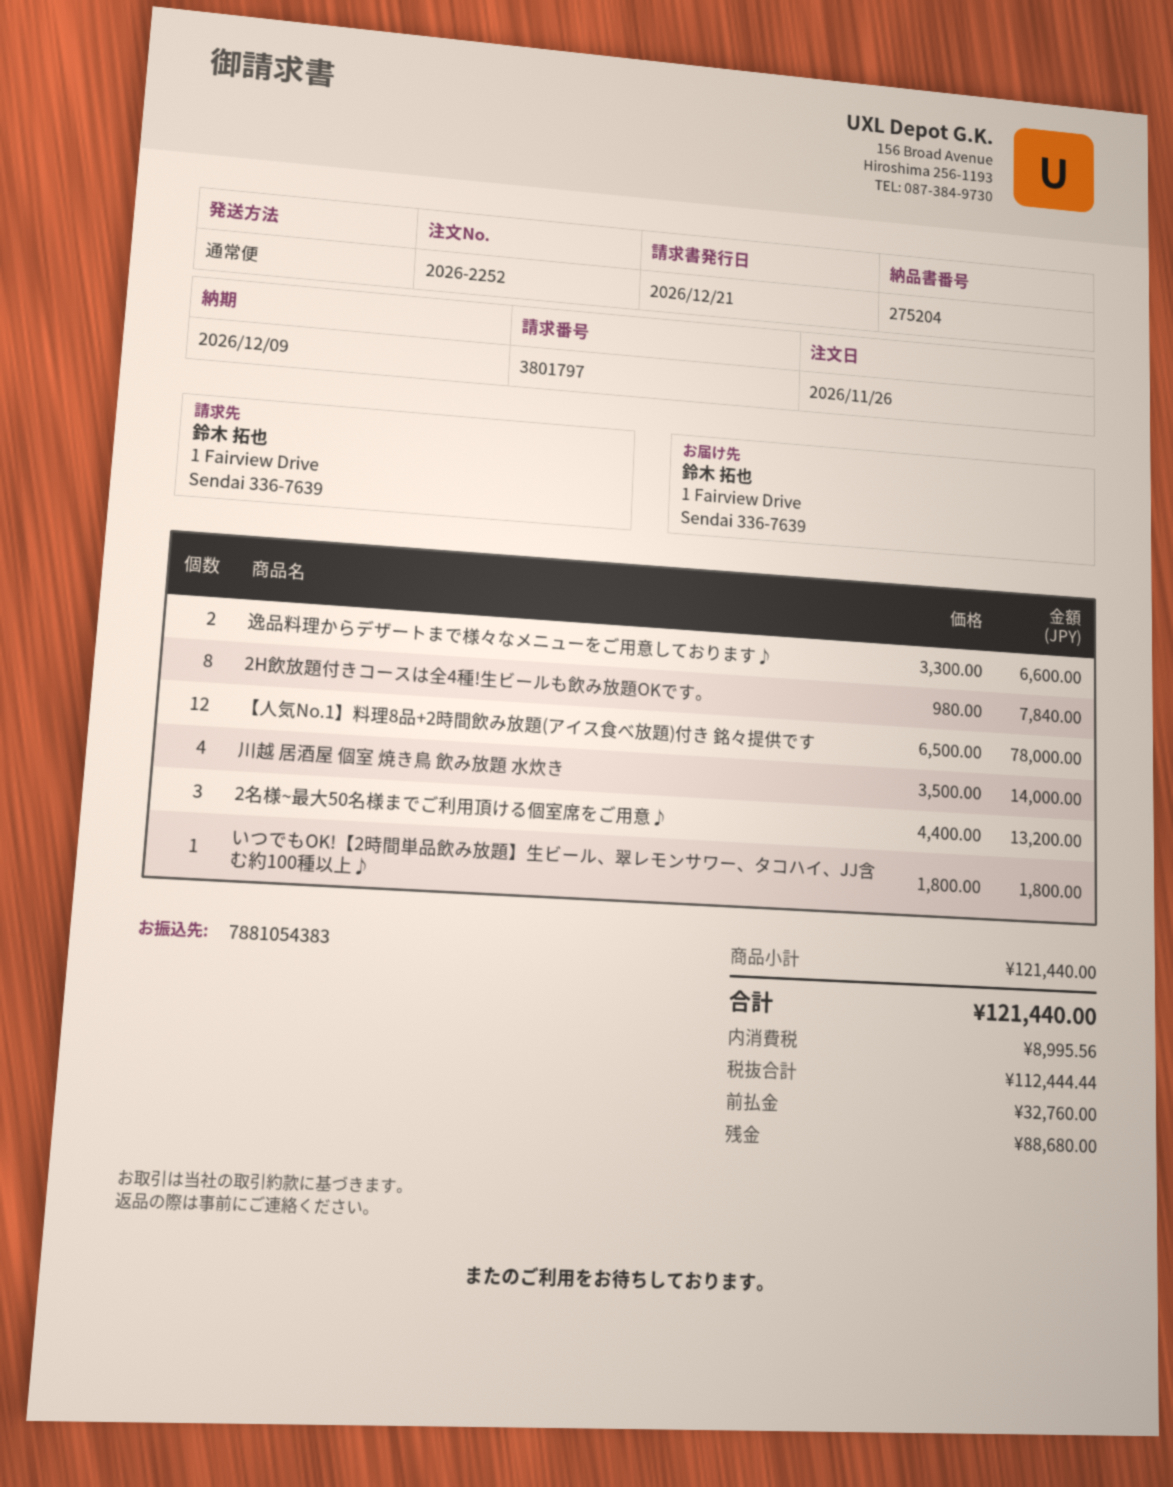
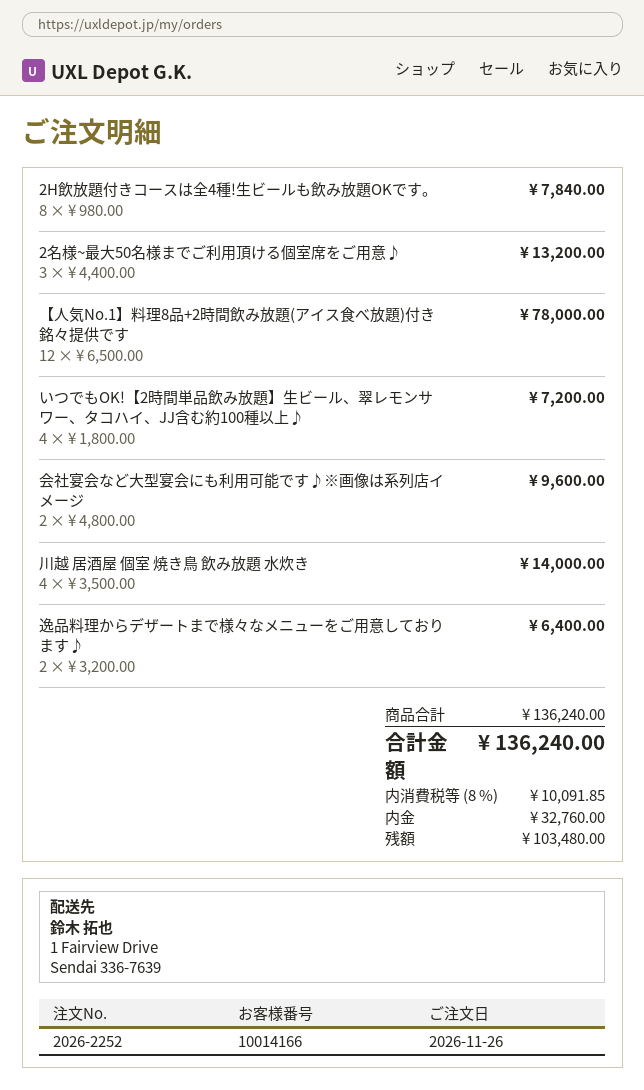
逸品料理からデザートまで様々なメニューをご用意しております♪: 2 x 3300.00 = 6600.00 -> 2 x 3200.00 = 6400.00
いつでもOK!【2時間単品飲み放題】生ビール、翠レモンサワー、タコハイ、JJ含む約100種以上♪: 1 x 1800.00 = 1800.00 -> 4 x 1800.00 = 7200.00
会社宴会など大型宴会にも利用可能です♪※画像は系列店イメージ: none -> 2 x 4800.00 = 9600.00
subtotal: 121440.00 -> 136240.00
tax: 8995.56 -> 10091.85
total: 121440.00 -> 136240.00
balance: 88680.00 -> 103480.00

